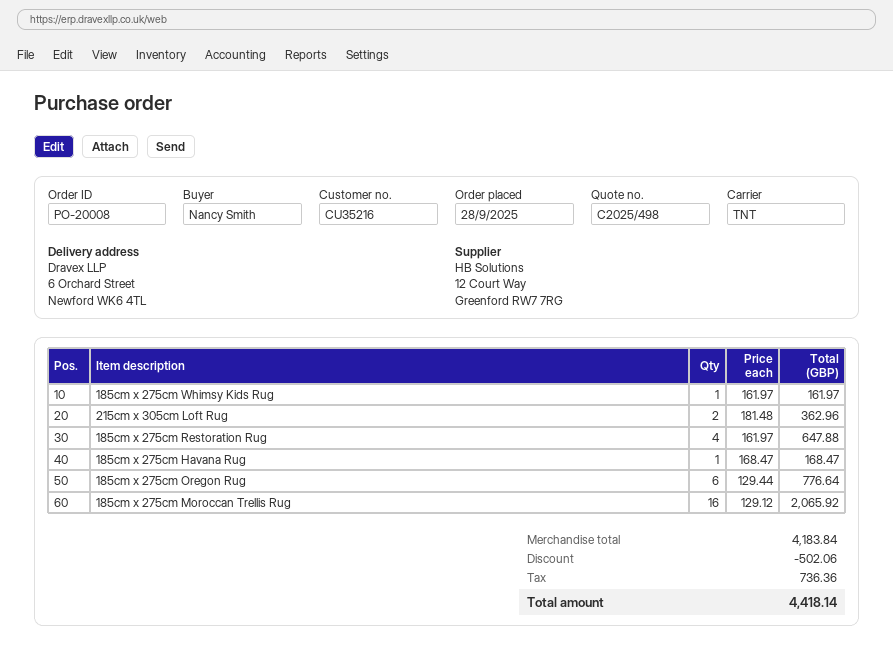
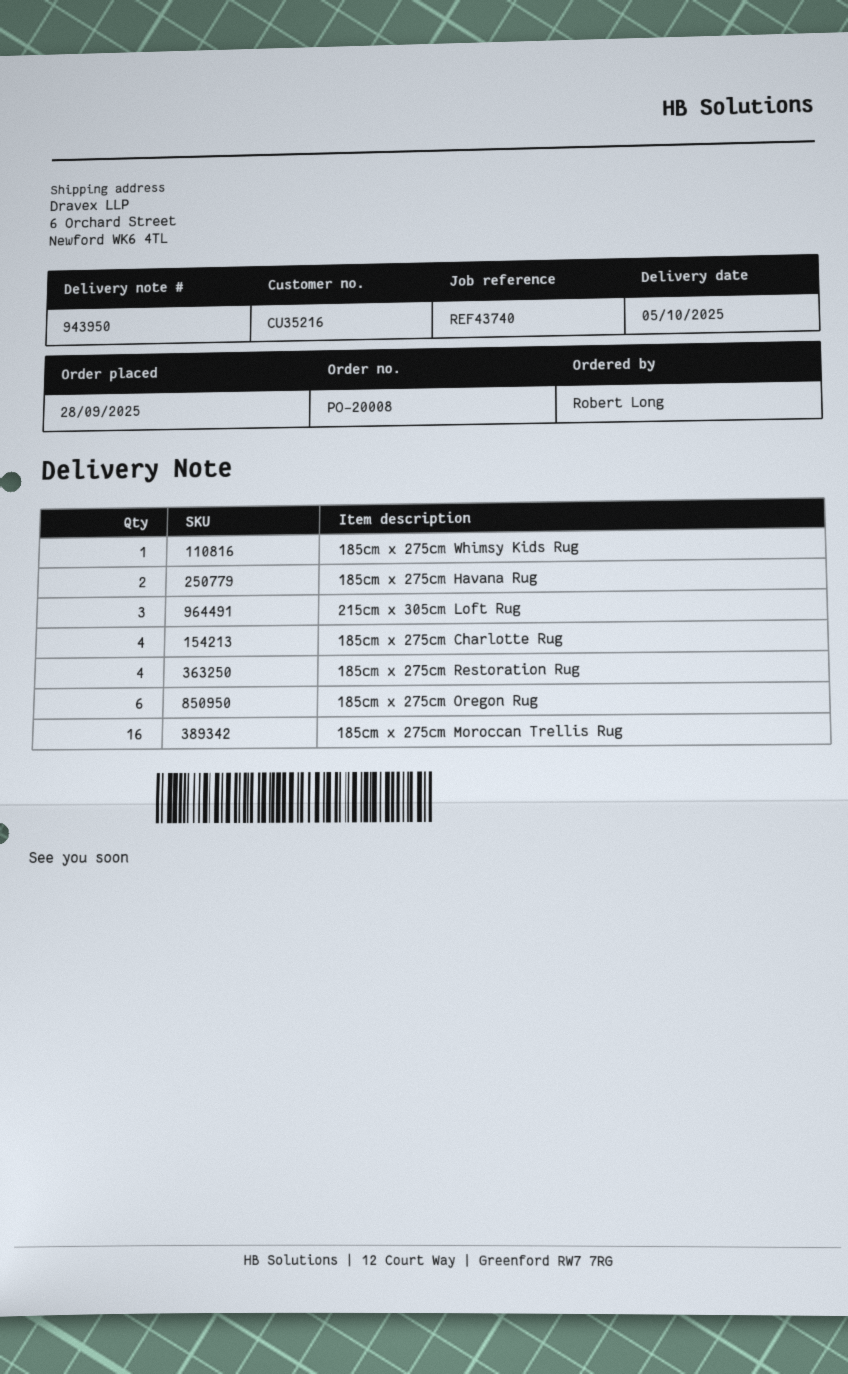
ordered by: Nancy Smith -> Robert Long
215cm x 305cm Loft Rug: 2 -> 3
185cm x 275cm Havana Rug: 1 -> 2
185cm x 275cm Charlotte Rug: none -> 4

